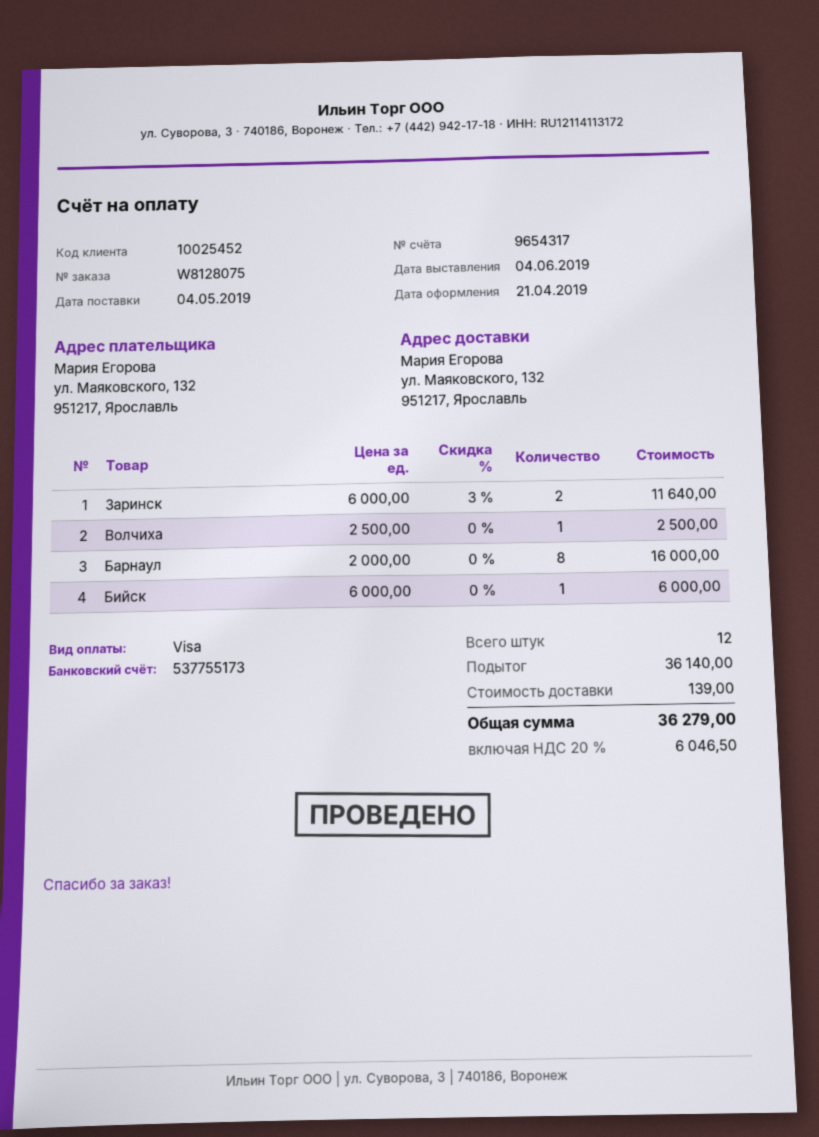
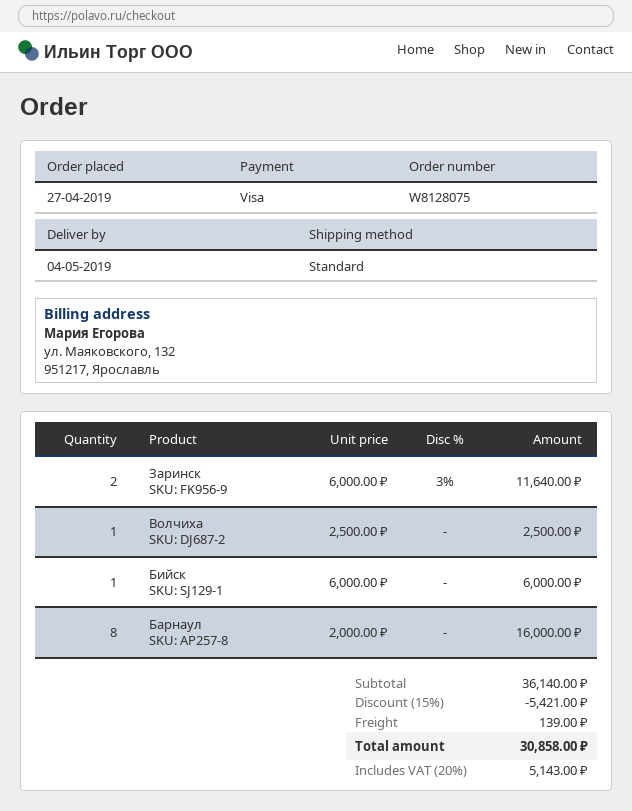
order date: 2019-04-21 -> 2019-04-27
discount: none -> 15% = 5421.00
tax: 20% = 6046.50 -> 20% = 5143.00
total: 36279.00 -> 30858.00

